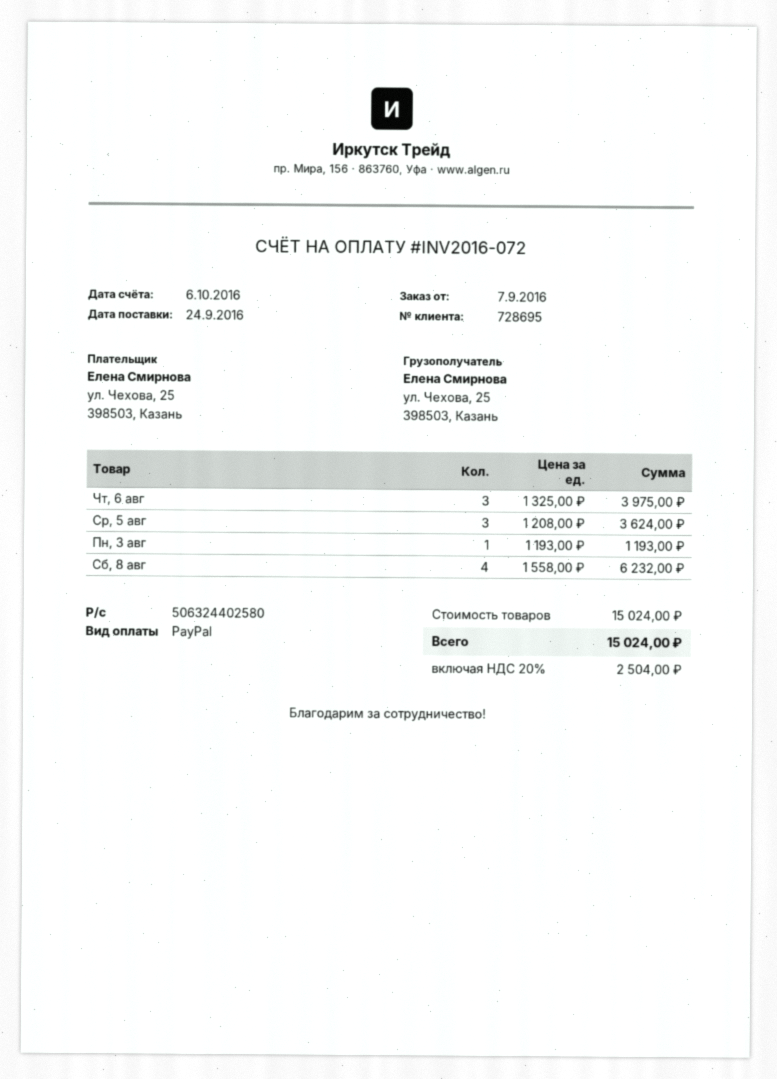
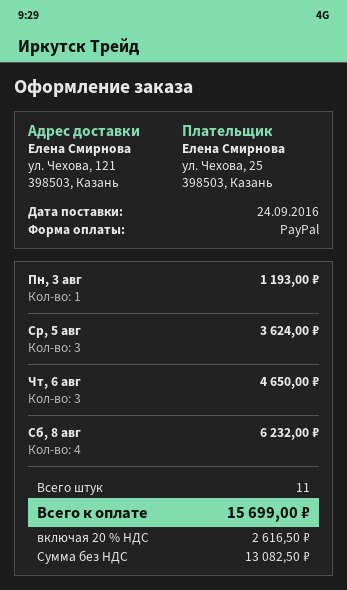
ship to: ул. Чехова, 25, 398503, Казань -> ул. Чехова, 121, 398503, Казань
Чт, 6 авг: 3 for 3975.00 -> 3 for 4650.00
tax: 20% = 2504.00 -> 20% = 2616.50
total: 15024.00 -> 15699.00

